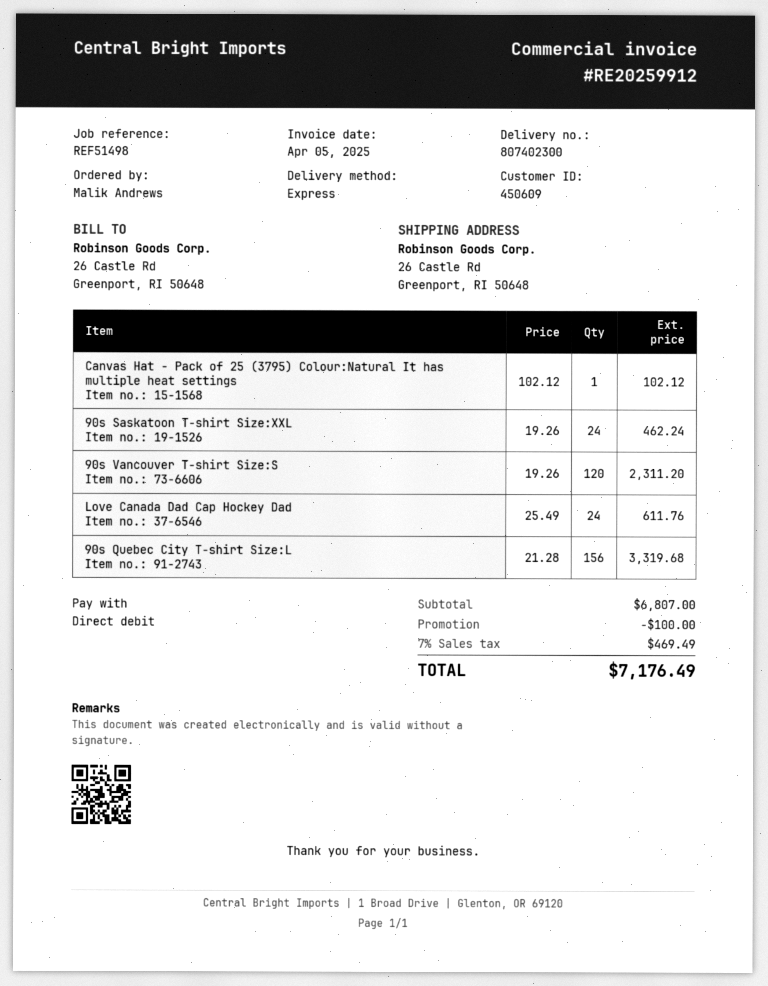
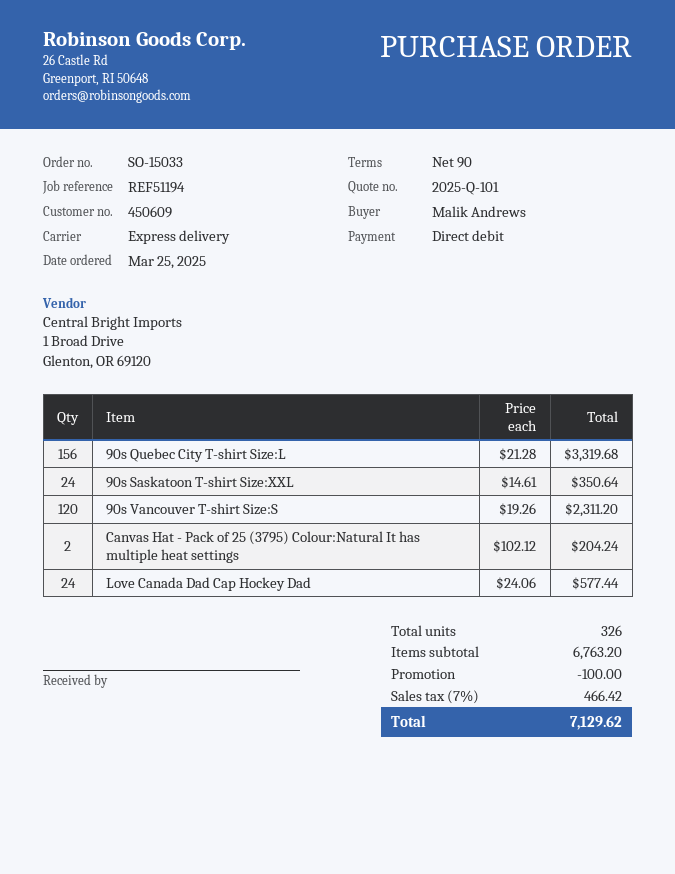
reference: REF51498 -> REF51194
Canvas Hat - Pack of 25 (3795) Colour:Natural It has multiple heat settings: 1 x 102.12 = 102.12 -> 2 x 102.12 = 204.24
90s Saskatoon T-shirt Size:XXL: 24 x 19.26 = 462.24 -> 24 x 14.61 = 350.64
Love Canada Dad Cap Hockey Dad: 24 x 25.49 = 611.76 -> 24 x 24.06 = 577.44
subtotal: 6807.00 -> 6763.20
tax: 7% = 469.49 -> 7% = 466.42
total: 7176.49 -> 7129.62

